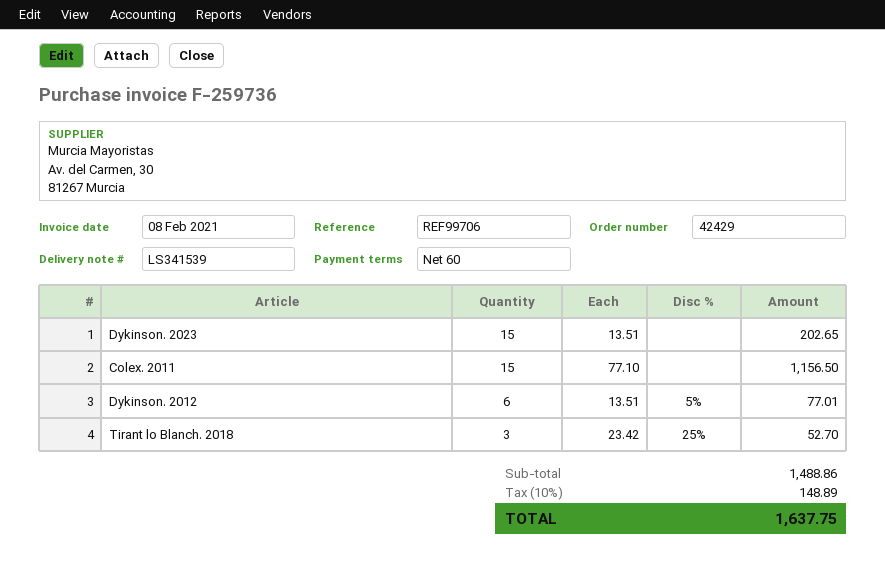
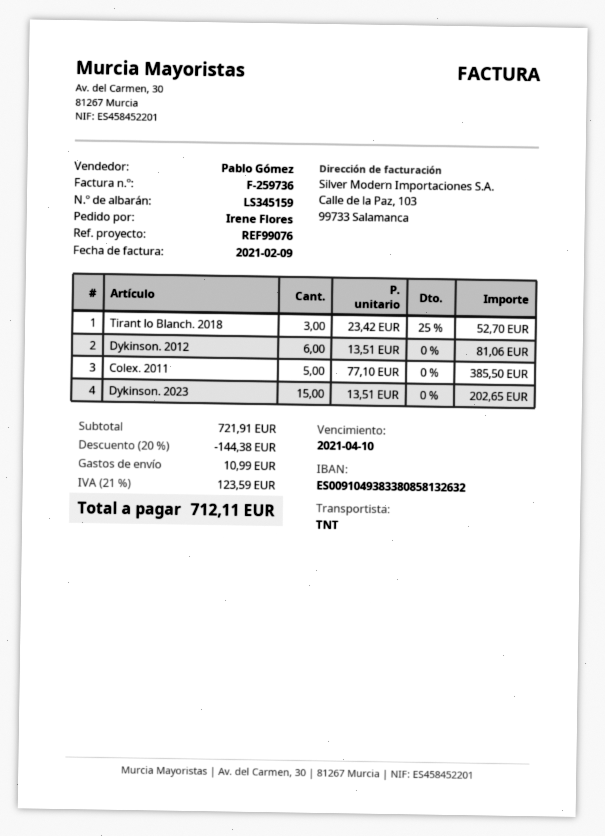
delivery note number: LS341539 -> LS345159
invoice date: 2021-02-08 -> 2021-02-09
reference: REF99706 -> REF99076
Colex. 2011: 15 x 77.10 = 1156.50 -> 5 x 77.10 = 385.50
Dykinson. 2012: 6 x 13.51 - 5% = 77.01 -> 6 x 13.51 = 81.06
subtotal: 1488.86 -> 721.91
discount: none -> 20% = 144.38
shipping: none -> 10.99
tax: 10% = 148.89 -> 21% = 123.59
total: 1637.75 -> 712.11

